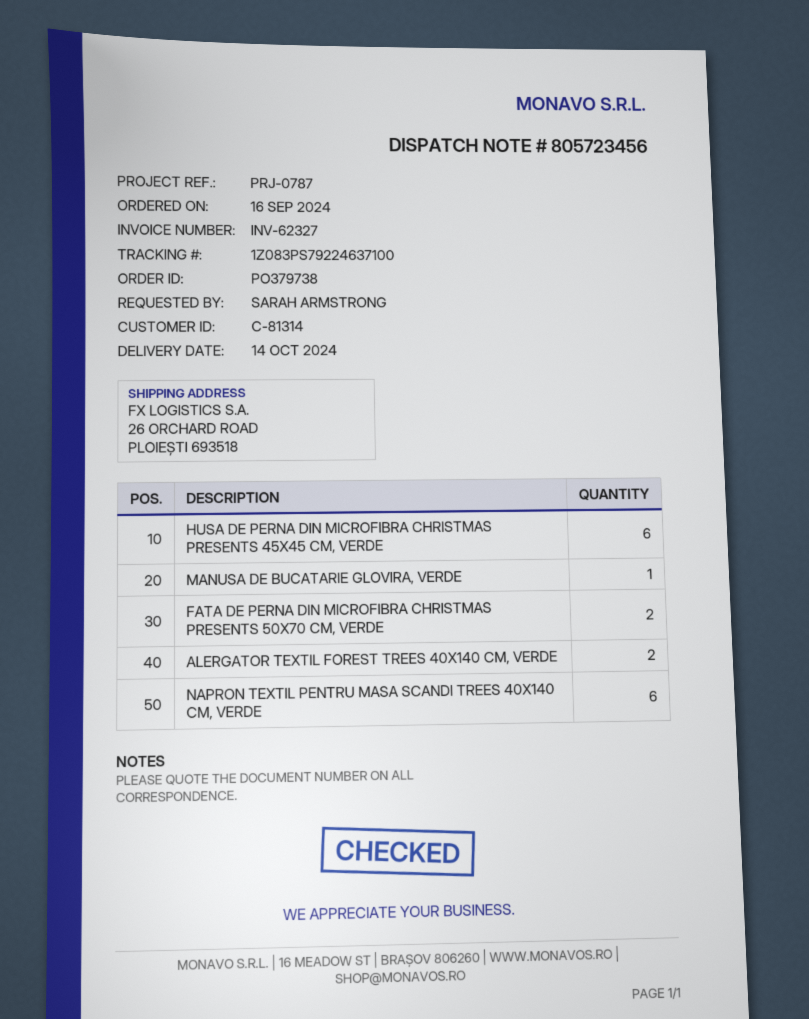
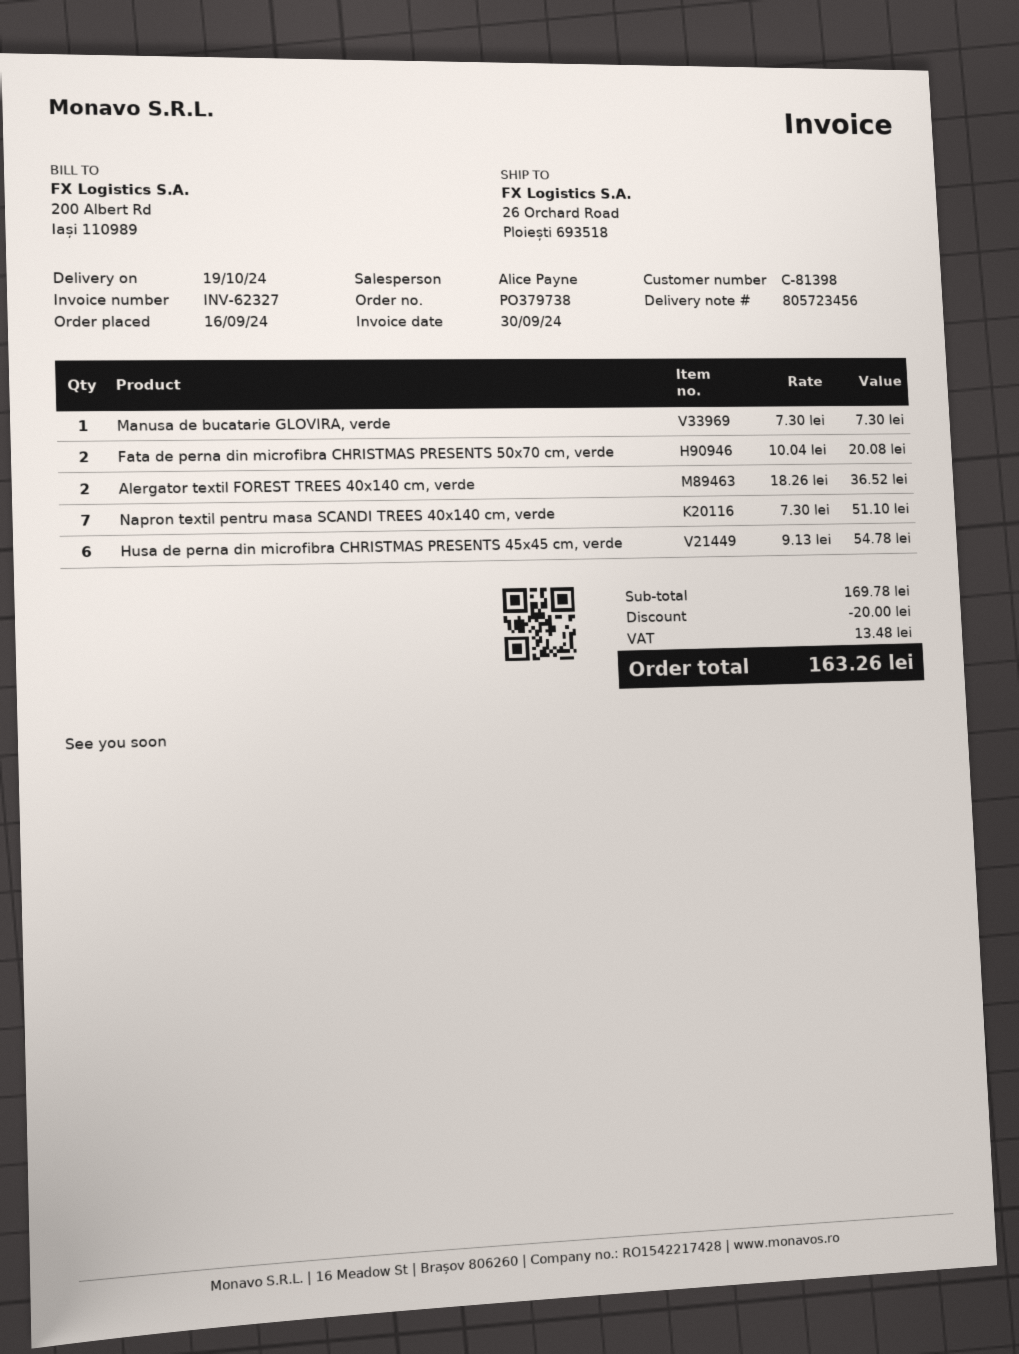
delivery date: 2024-10-14 -> 2024-10-19
customer number: C-81314 -> C-81398
NAPRON TEXTIL PENTRU MASA SCANDI TREES 40X140 CM, VERDE: 6 -> 7

